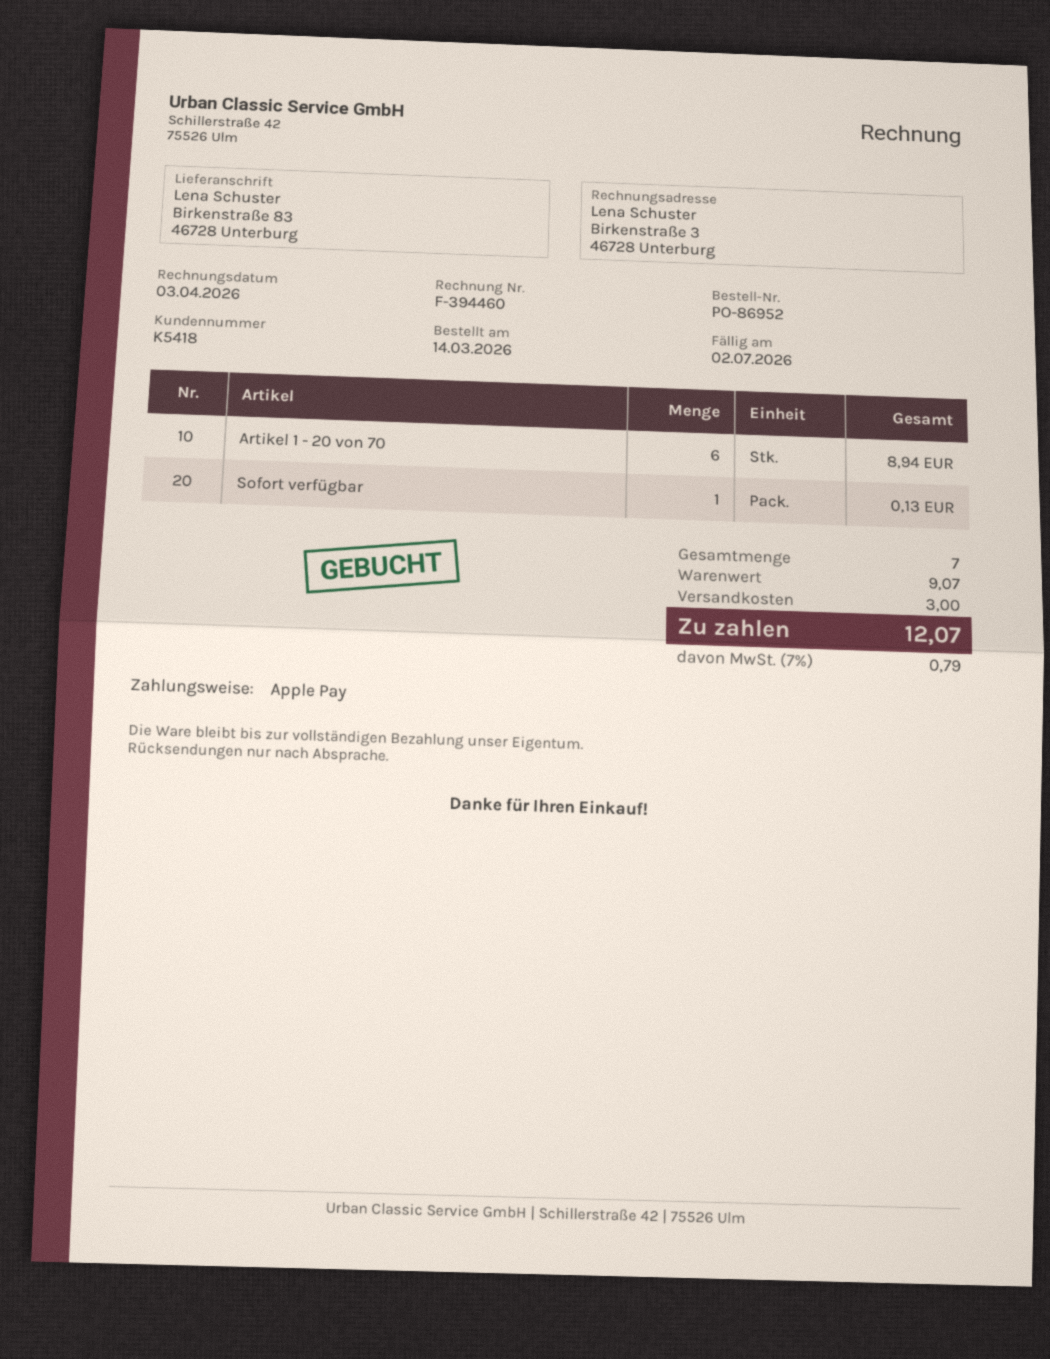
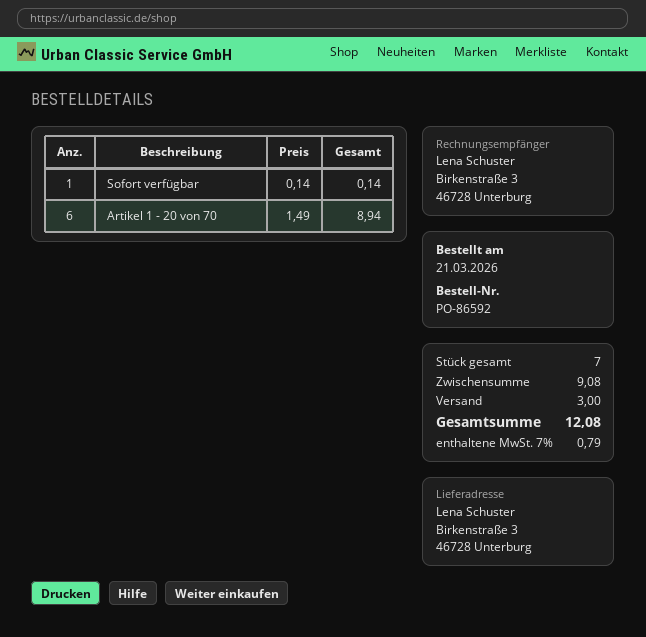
order number: PO-86952 -> PO-86592
order date: 2026-03-14 -> 2026-03-21
ship to: Birkenstraße 83, 46728 Unterburg -> Birkenstraße 3, 46728 Unterburg
Sofort verfügbar: 1 for 0.13 -> 1 for 0.14
subtotal: 9.07 -> 9.08
total: 12.07 -> 12.08

